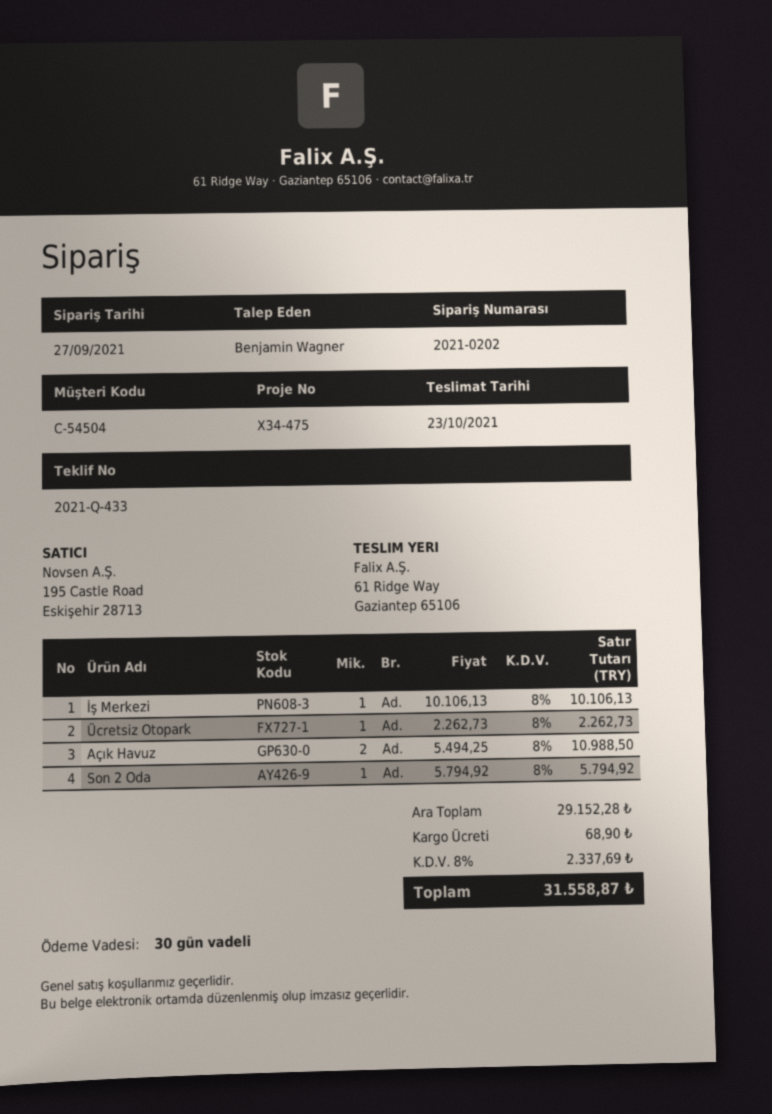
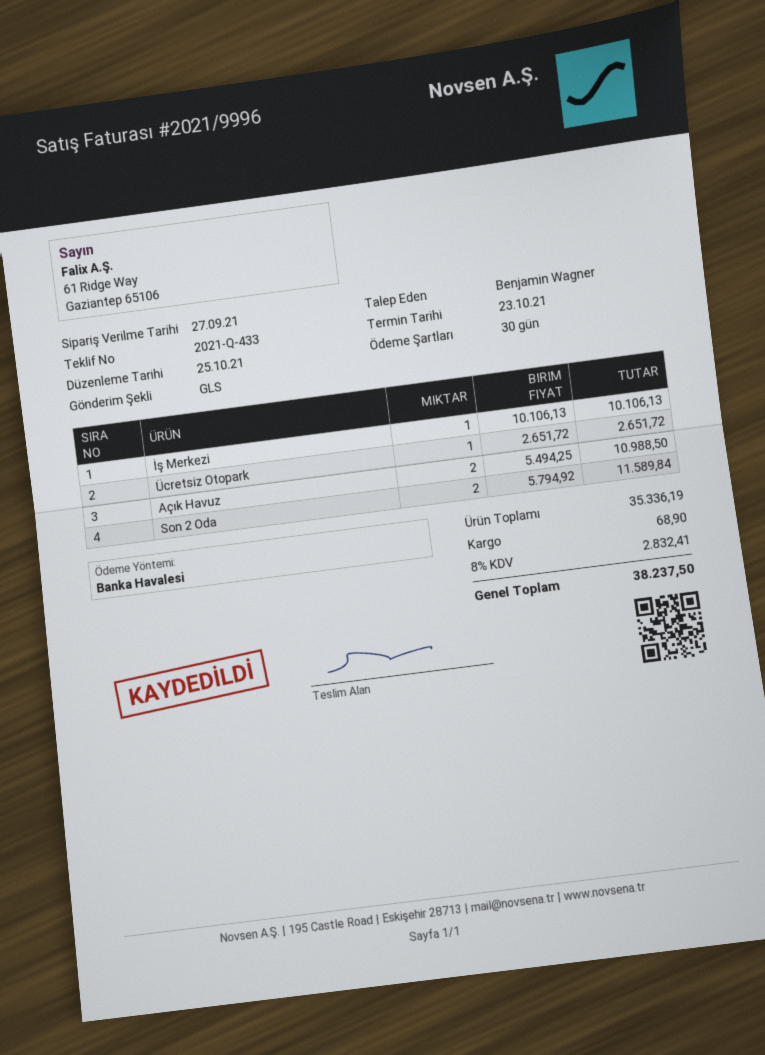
Ücretsiz Otopark: 1 x 2262.73 = 2262.73 -> 1 x 2651.72 = 2651.72
Son 2 Oda: 1 x 5794.92 = 5794.92 -> 2 x 5794.92 = 11589.84
subtotal: 29152.28 -> 35336.19
tax: 8% = 2337.69 -> 8% = 2832.41
total: 31558.87 -> 38237.50

